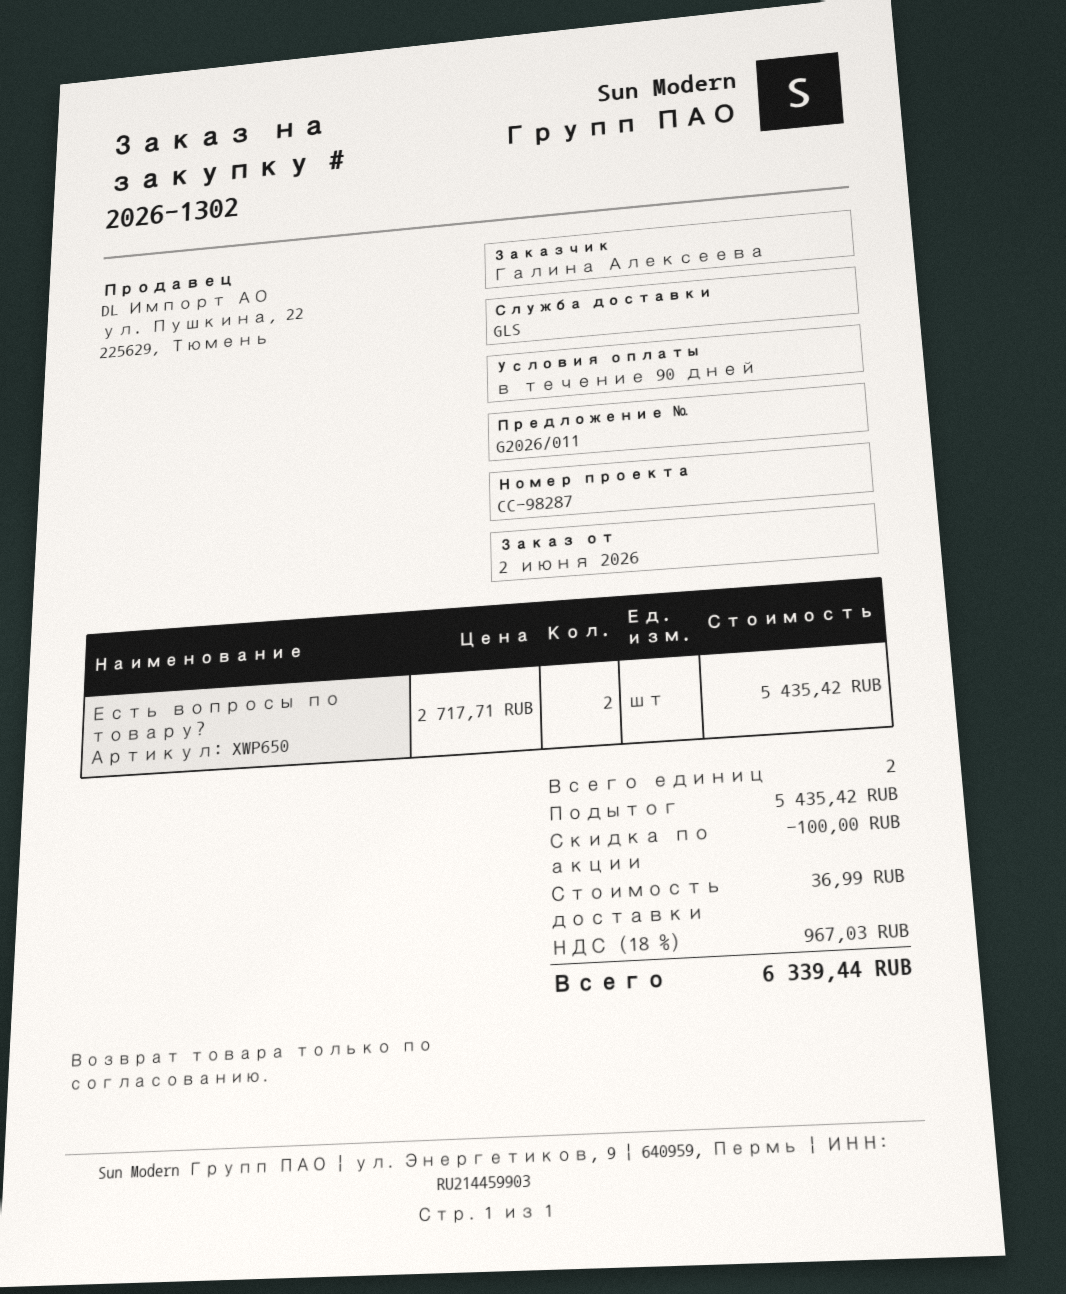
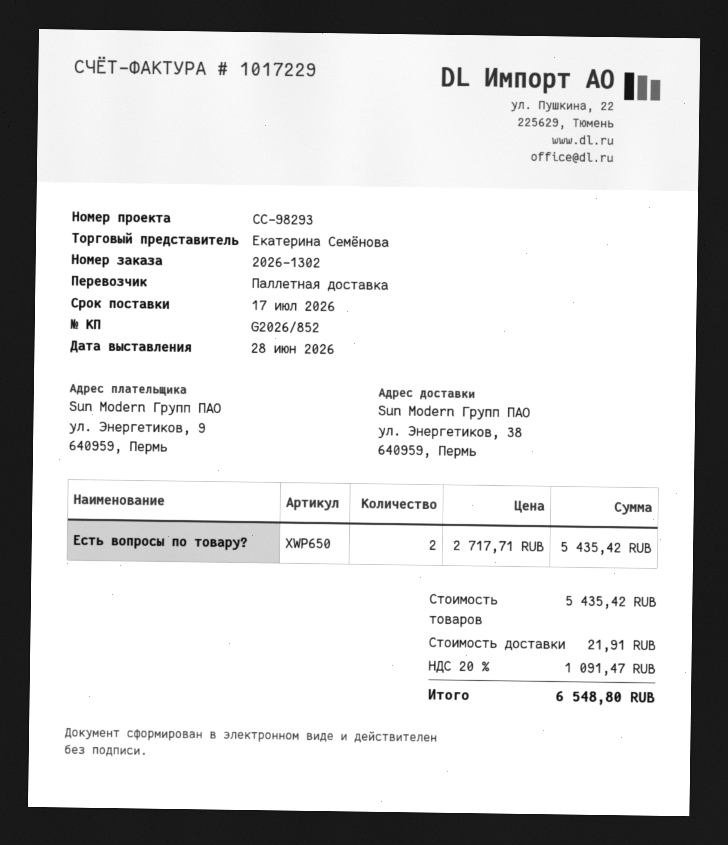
quote number: G2026/011 -> G2026/852
reference: CC-98287 -> CC-98293
shipping method: GLS -> pallet freight
discount: 100.00 -> none
shipping: 36.99 -> 21.91
tax: 18% = 967.03 -> 20% = 1091.47
total: 6339.44 -> 6548.80

